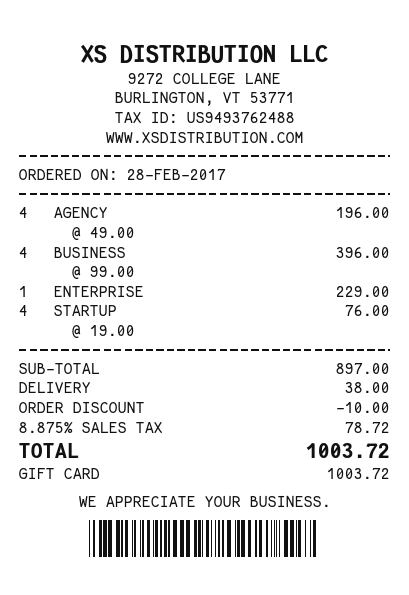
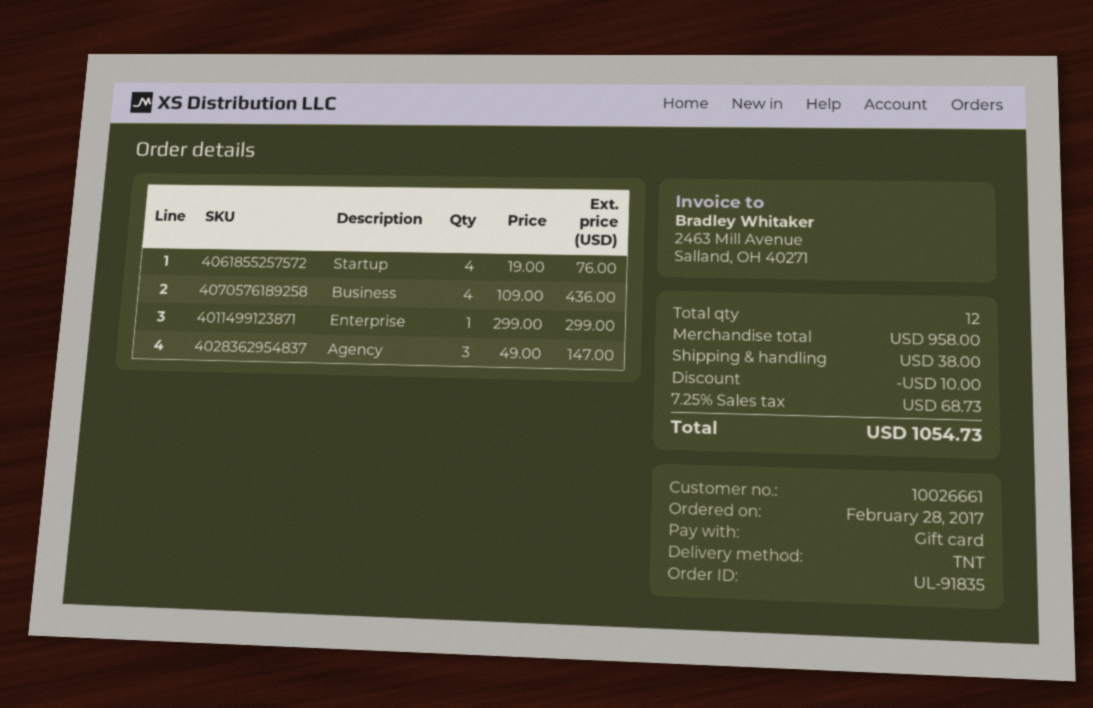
AGENCY: 4 x 49.00 = 196.00 -> 3 x 49.00 = 147.00
BUSINESS: 4 x 99.00 = 396.00 -> 4 x 109.00 = 436.00
ENTERPRISE: 1 x 229.00 = 229.00 -> 1 x 299.00 = 299.00
subtotal: 897.00 -> 958.00
tax: 8.875% = 78.72 -> 7.25% = 68.73
total: 1003.72 -> 1054.73

